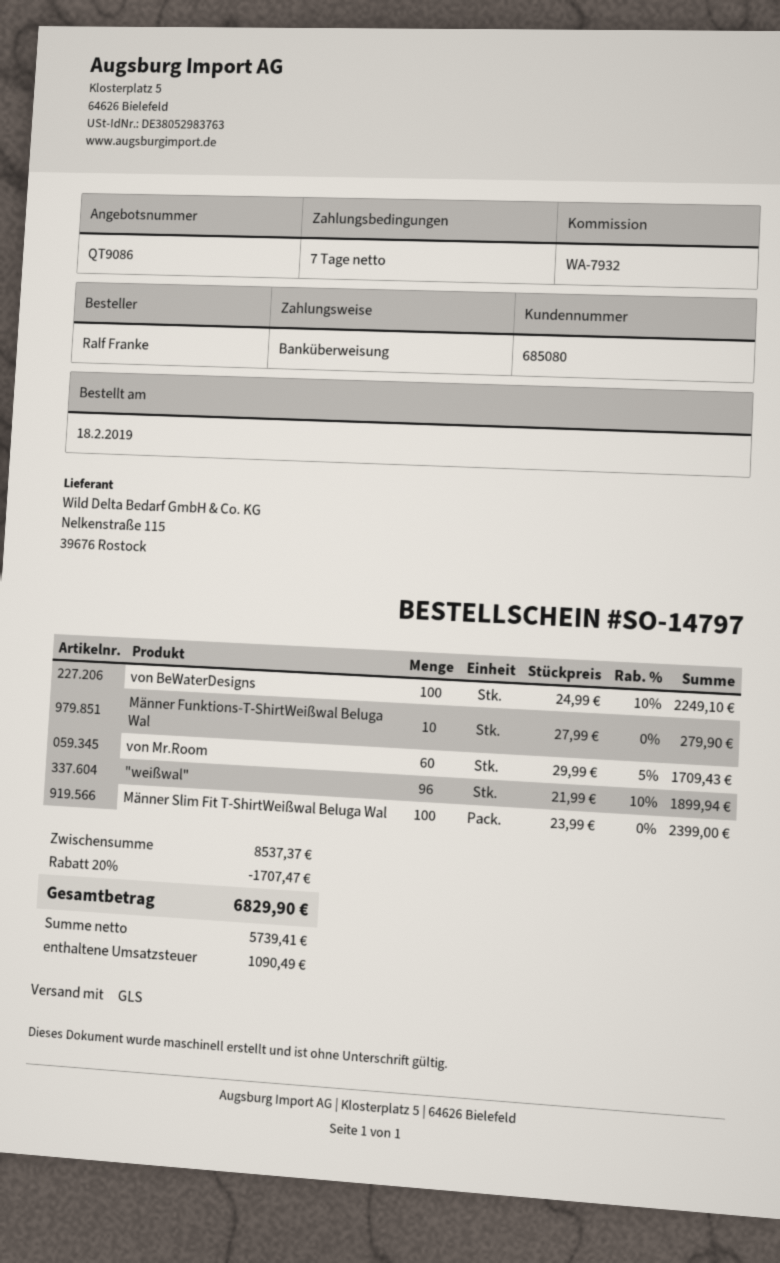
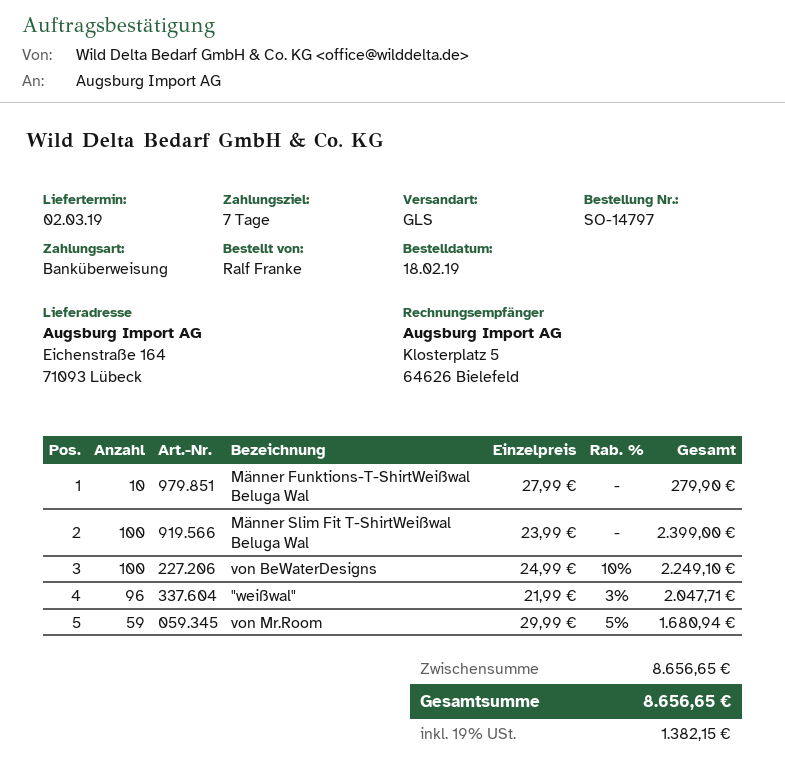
von Mr.Room: 60 x 29.99 - 5% = 1709.43 -> 59 x 29.99 - 5% = 1680.94
"weißwal": 96 x 21.99 - 10% = 1899.94 -> 96 x 21.99 - 3% = 2047.71
subtotal: 8537.37 -> 8656.65
discount: 20% = 1707.47 -> none
tax: 1090.49 -> 1382.15
total: 6829.90 -> 8656.65

